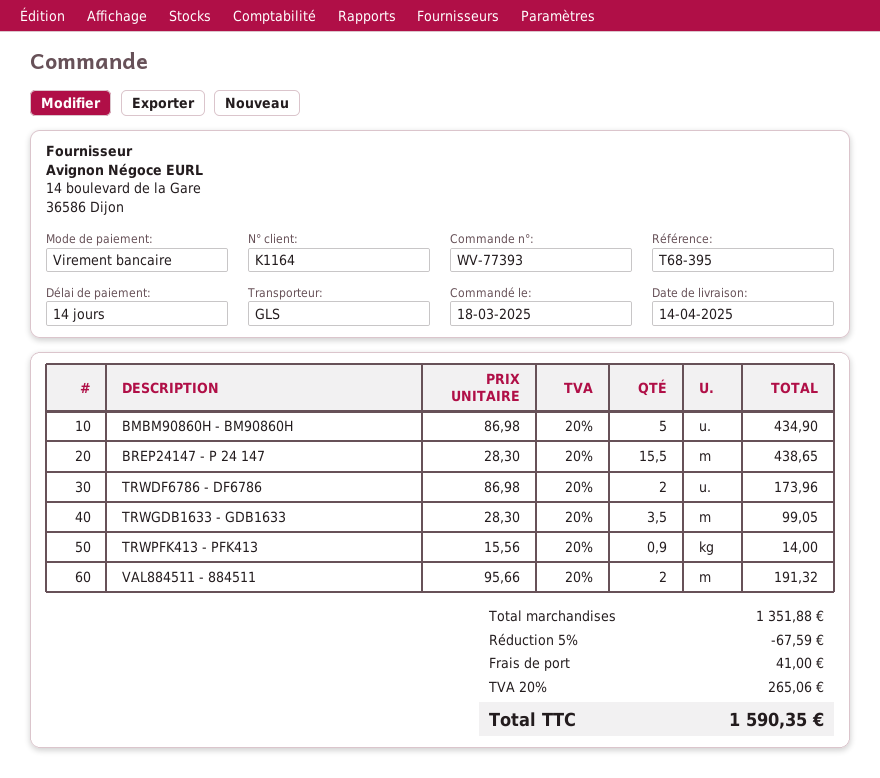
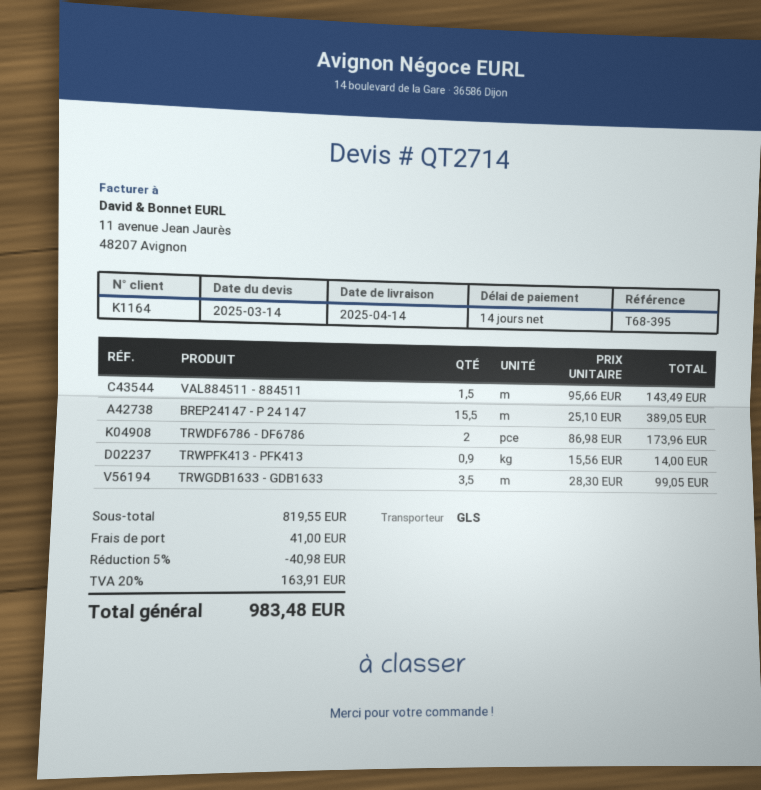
BMBM90860H - BM90860H: 5 x 86.98 = 434.90 -> none
BREP24147 - P 24 147: 15.5 x 28.30 = 438.65 -> 15.5 x 25.10 = 389.05
VAL884511 - 884511: 2 x 95.66 = 191.32 -> 1.5 x 95.66 = 143.49
subtotal: 1351.88 -> 819.55
discount: 5% = 67.59 -> 5% = 40.98
tax: 20% = 265.06 -> 20% = 163.91
total: 1590.35 -> 983.48

